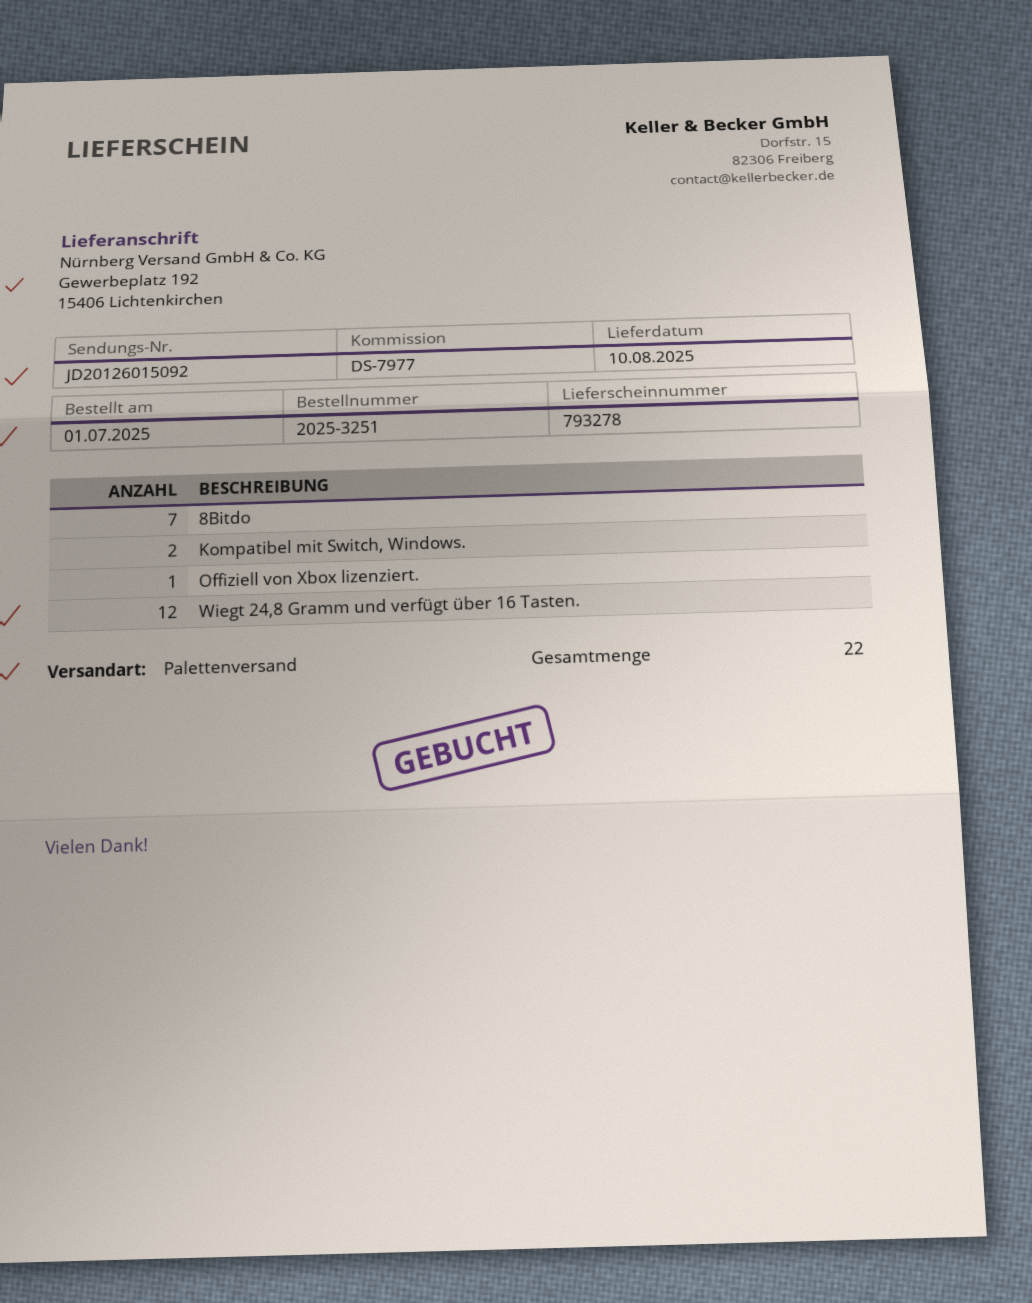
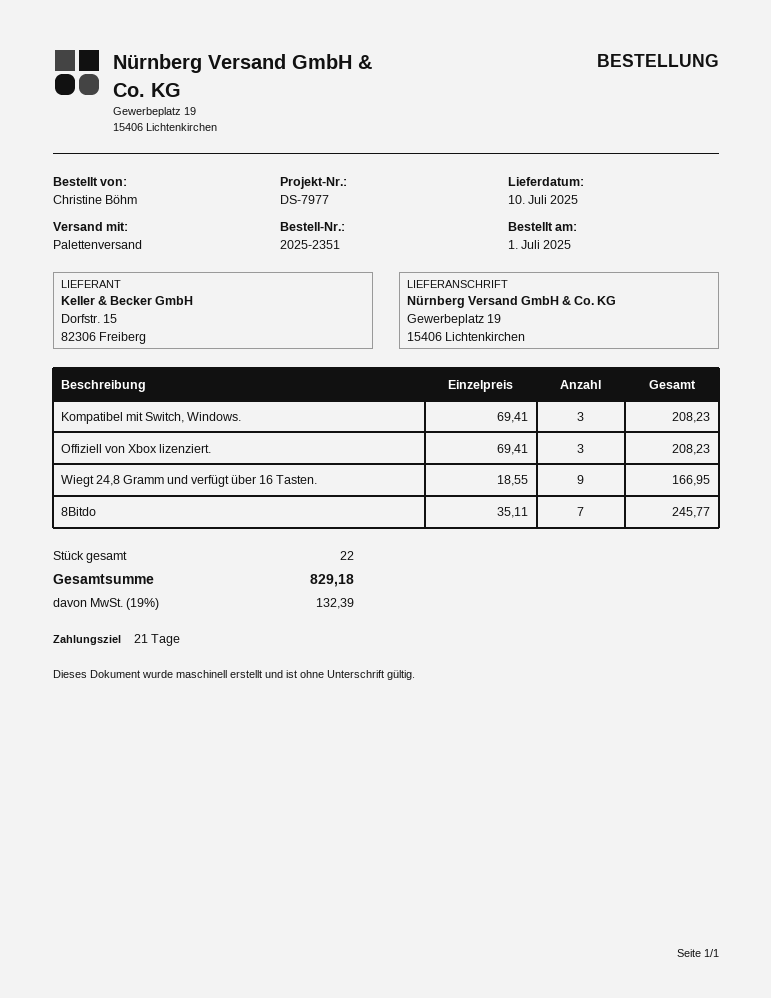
order number: 2025-3251 -> 2025-2351
delivery date: 2025-08-10 -> 2025-07-10
ship to: Gewerbeplatz 192, 15406 Lichtenkirchen -> Gewerbeplatz 19, 15406 Lichtenkirchen
Kompatibel mit Switch, Windows.: 2 -> 3
Offiziell von Xbox lizenziert.: 1 -> 3
Wiegt 24,8 Gramm und verfügt über 16 Tasten.: 12 -> 9

